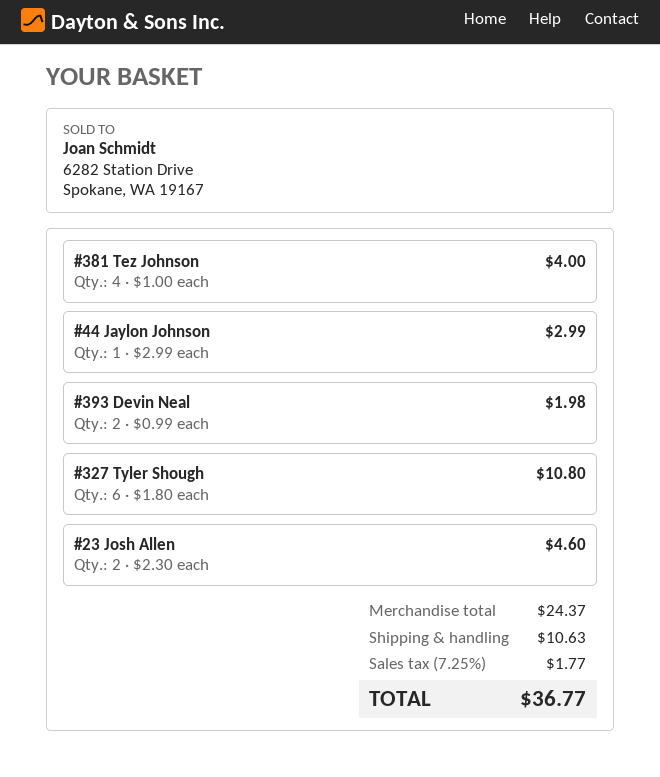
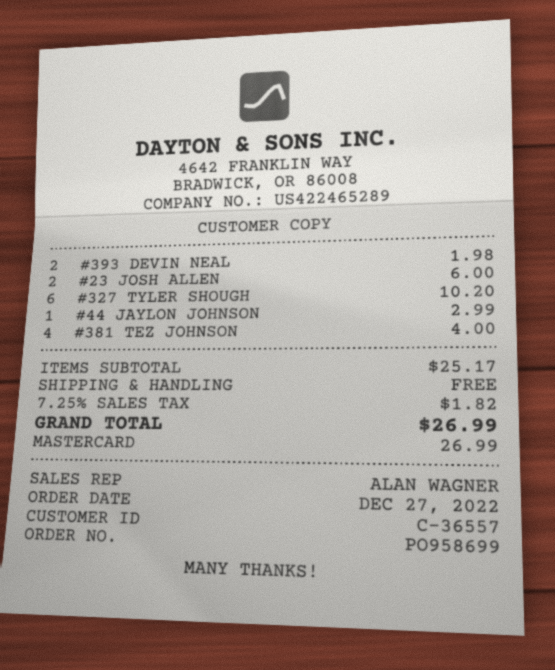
#327 Tyler Shough: 6 for 10.80 -> 6 for 10.20
#23 Josh Allen: 2 for 4.60 -> 2 for 6.00
subtotal: 24.37 -> 25.17
shipping: 10.63 -> 0.00
tax: 7.25% = 1.77 -> 7.25% = 1.82
total: 36.77 -> 26.99

